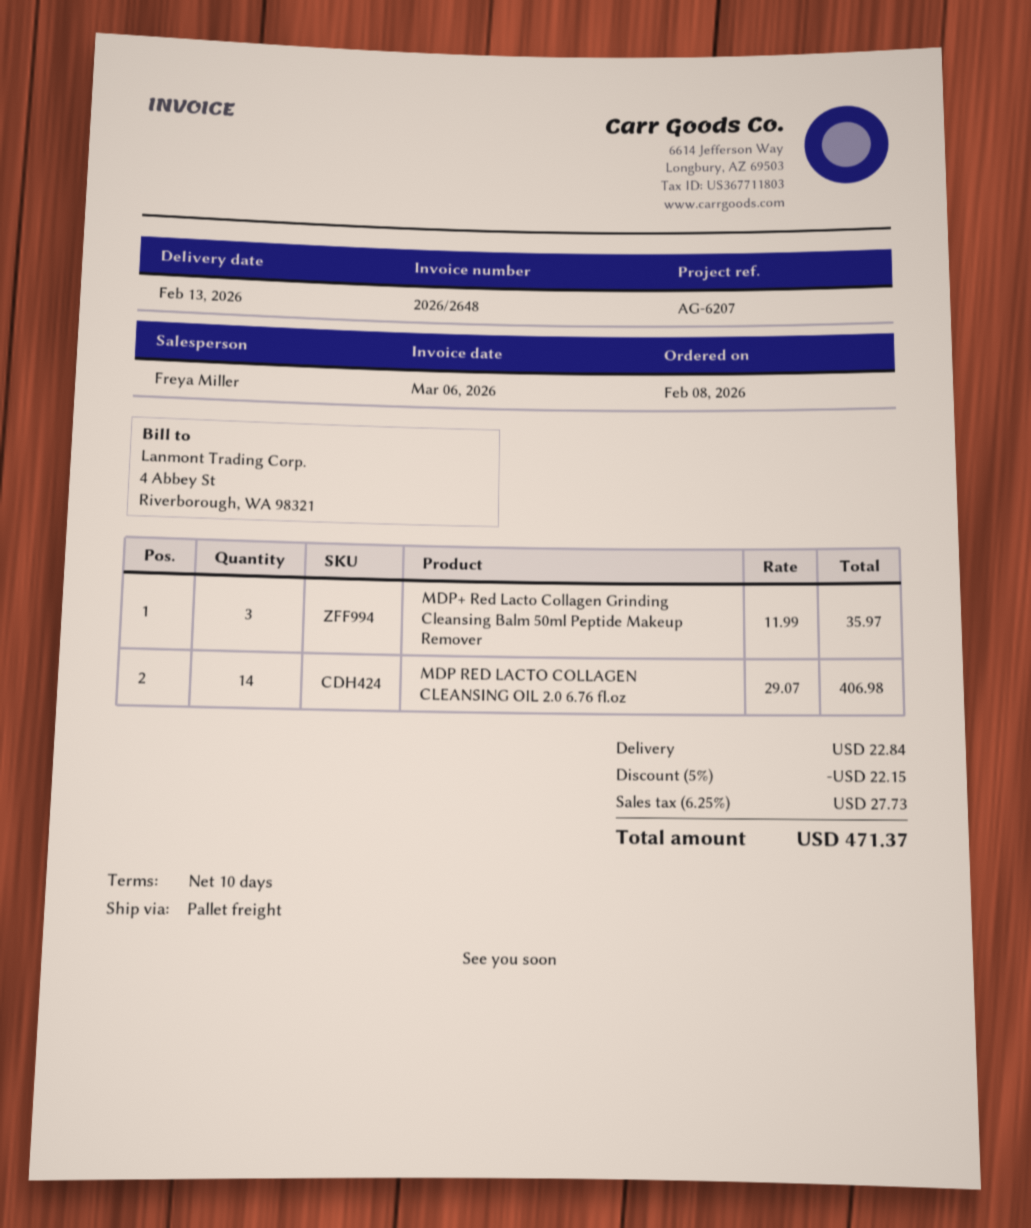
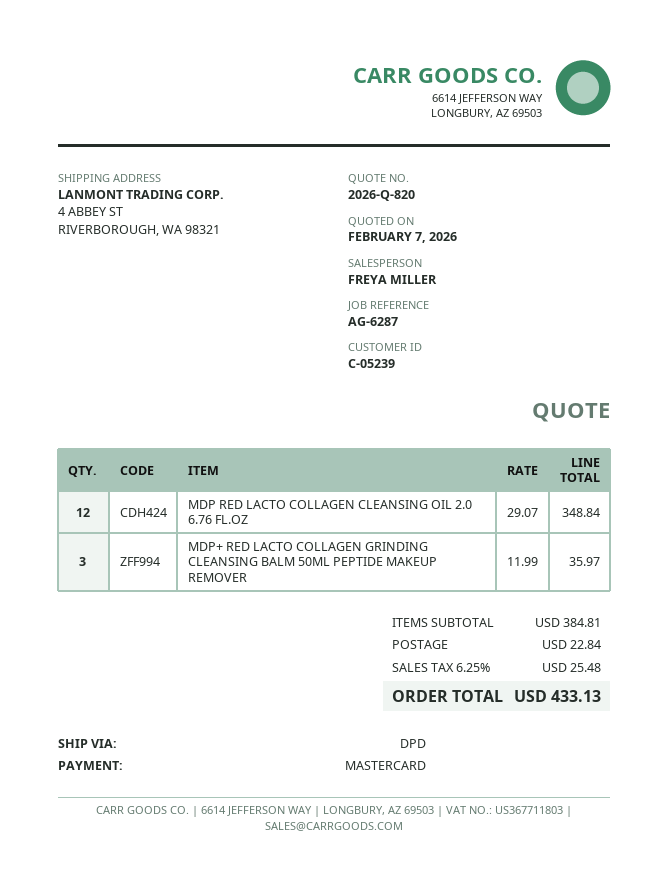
reference: AG-6207 -> AG-6287
shipping method: pallet freight -> DPD
MDP RED LACTO COLLAGEN CLEANSING OIL 2.0 6.76 fl.oz: 14 x 29.07 = 406.98 -> 12 x 29.07 = 348.84
discount: 5% = 22.15 -> none
tax: 6.25% = 27.73 -> 6.25% = 25.48
total: 471.37 -> 433.13

